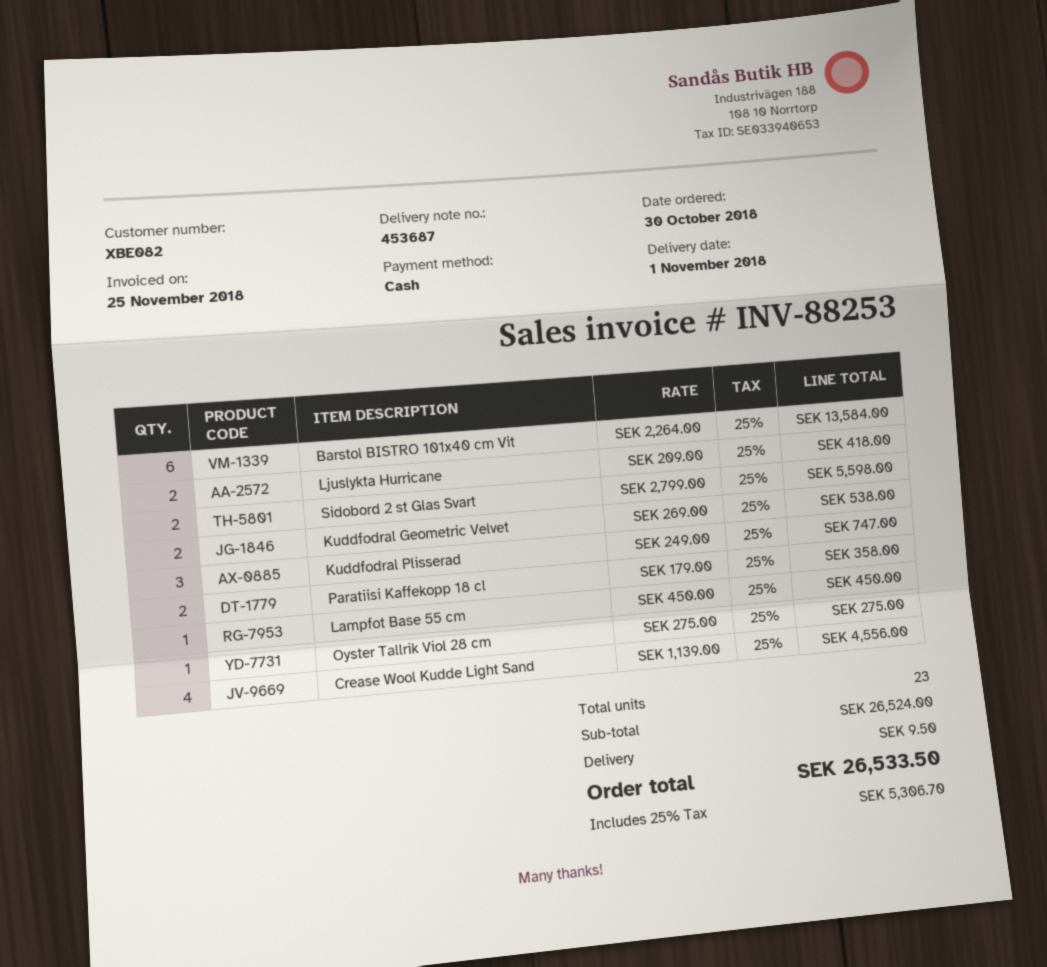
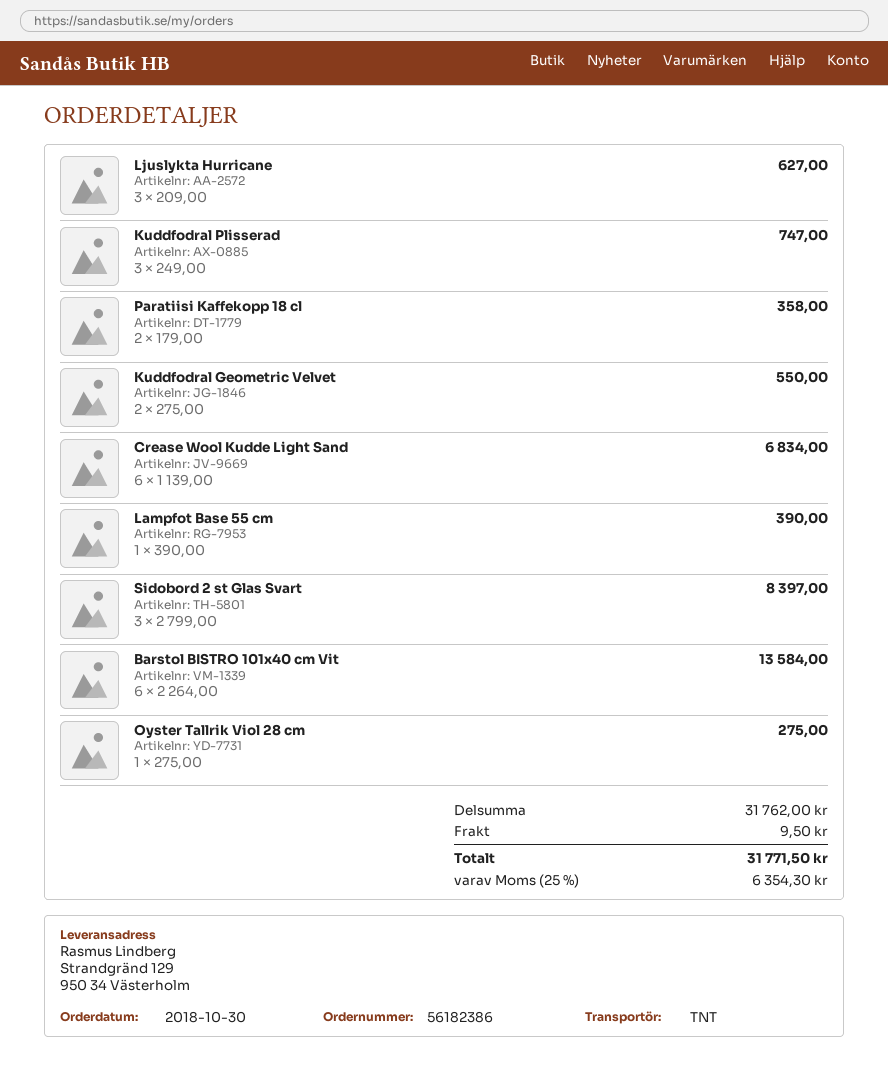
Ljuslykta Hurricane: 2 x 209.00 = 418.00 -> 3 x 209.00 = 627.00
Sidobord 2 st Glas Svart: 2 x 2799.00 = 5598.00 -> 3 x 2799.00 = 8397.00
Kuddfodral Geometric Velvet: 2 x 269.00 = 538.00 -> 2 x 275.00 = 550.00
Lampfot Base 55 cm: 1 x 450.00 = 450.00 -> 1 x 390.00 = 390.00
Crease Wool Kudde Light Sand: 4 x 1139.00 = 4556.00 -> 6 x 1139.00 = 6834.00
subtotal: 26524.00 -> 31762.00
tax: 25% = 5306.70 -> 25% = 6354.30
total: 26533.50 -> 31771.50

